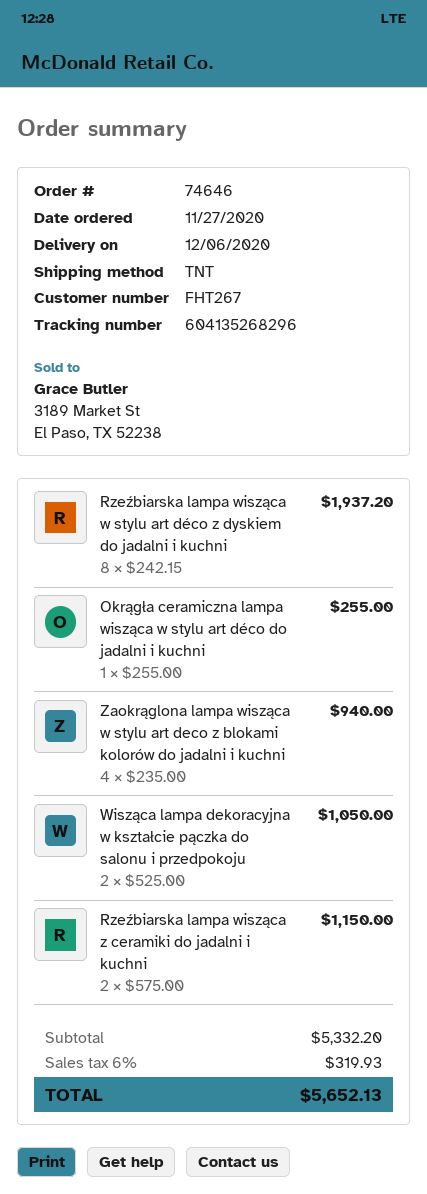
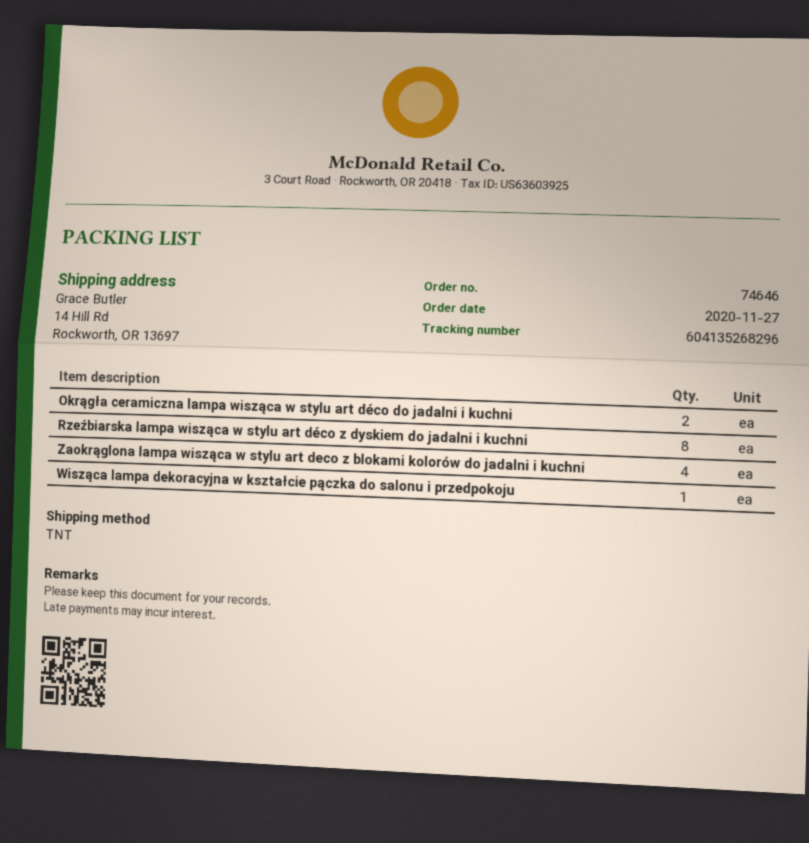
Okrągła ceramiczna lampa wisząca w stylu art déco do jadalni i kuchni: 1 -> 2
Wisząca lampa dekoracyjna w kształcie pączka do salonu i przedpokoju: 2 -> 1
Rzeźbiarska lampa wisząca z ceramiki do jadalni i kuchni: 2 -> none

